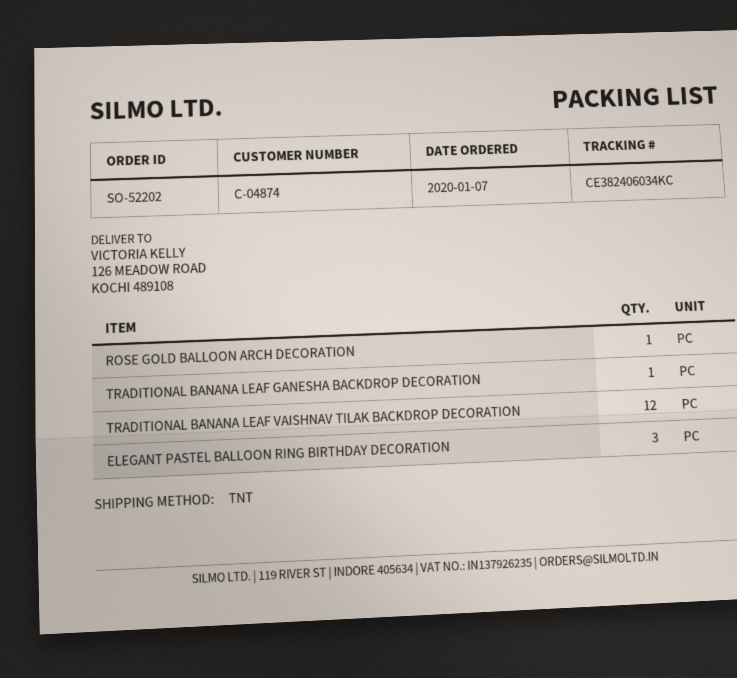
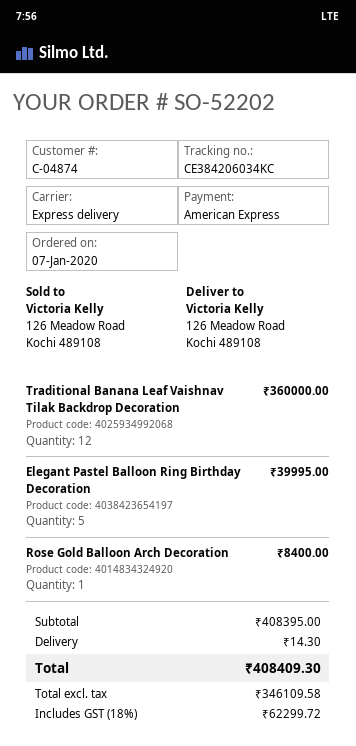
shipping method: TNT -> express
tracking number: CE382406034KC -> CE384206034KC
TRADITIONAL BANANA LEAF GANESHA BACKDROP DECORATION: 1 -> none
ELEGANT PASTEL BALLOON RING BIRTHDAY DECORATION: 3 -> 5

